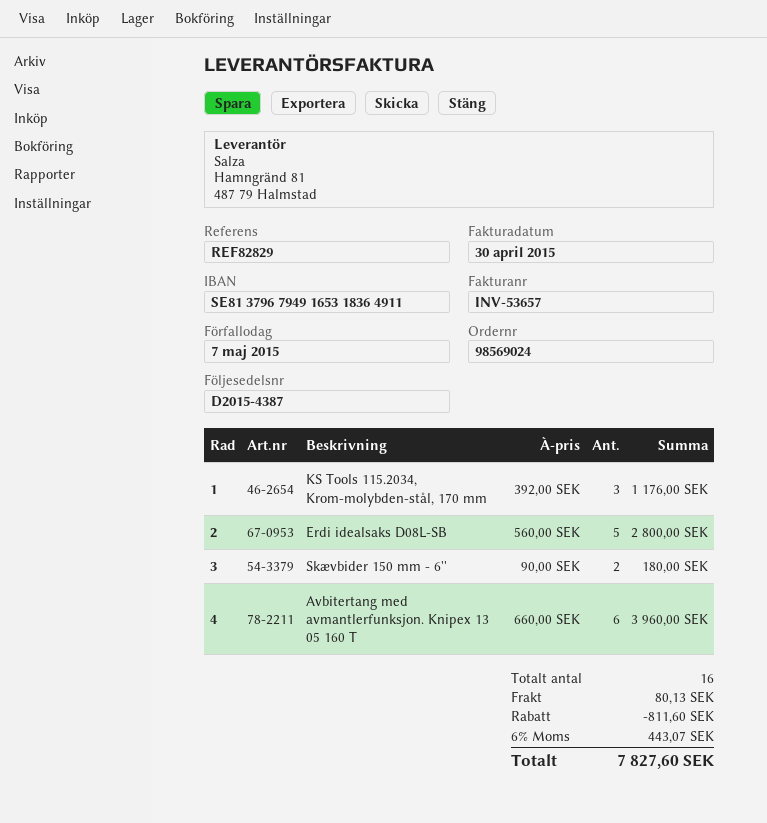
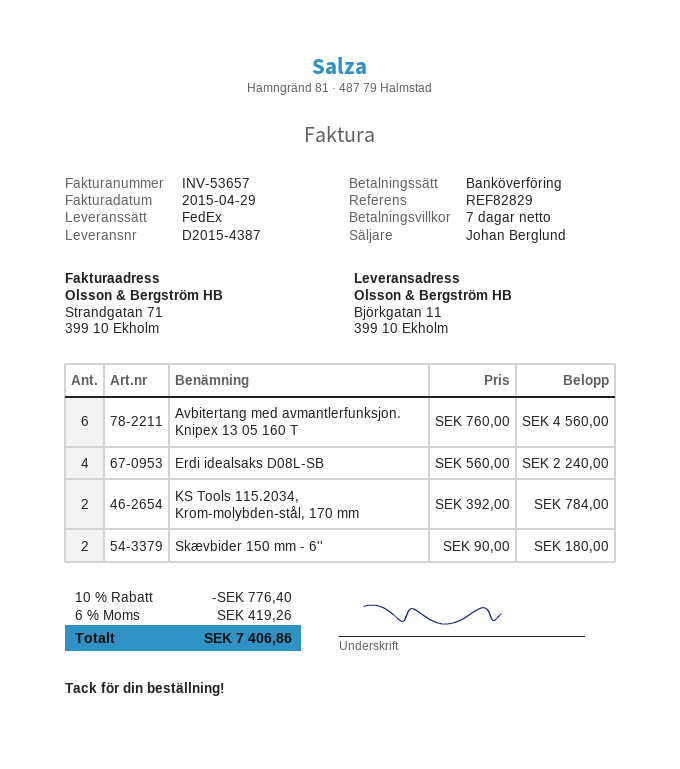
invoice date: 2015-04-30 -> 2015-04-29
KS Tools 115.2034, Krom-molybden-stål, 170 mm: 3 x 392.00 = 1176.00 -> 2 x 392.00 = 784.00
Erdi idealsaks D08L-SB: 5 x 560.00 = 2800.00 -> 4 x 560.00 = 2240.00
Avbitertang med avmantlerfunksjon. Knipex 13 05 160 T: 6 x 660.00 = 3960.00 -> 6 x 760.00 = 4560.00
discount: 811.60 -> 776.40
shipping: 80.13 -> none
tax: 6% = 443.07 -> 6% = 419.26
total: 7827.60 -> 7406.86

